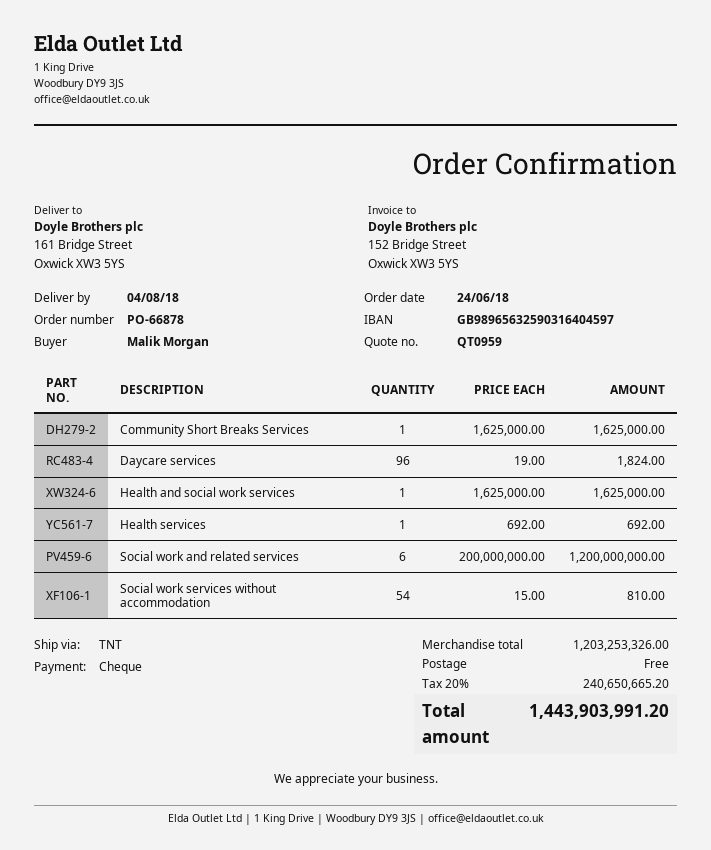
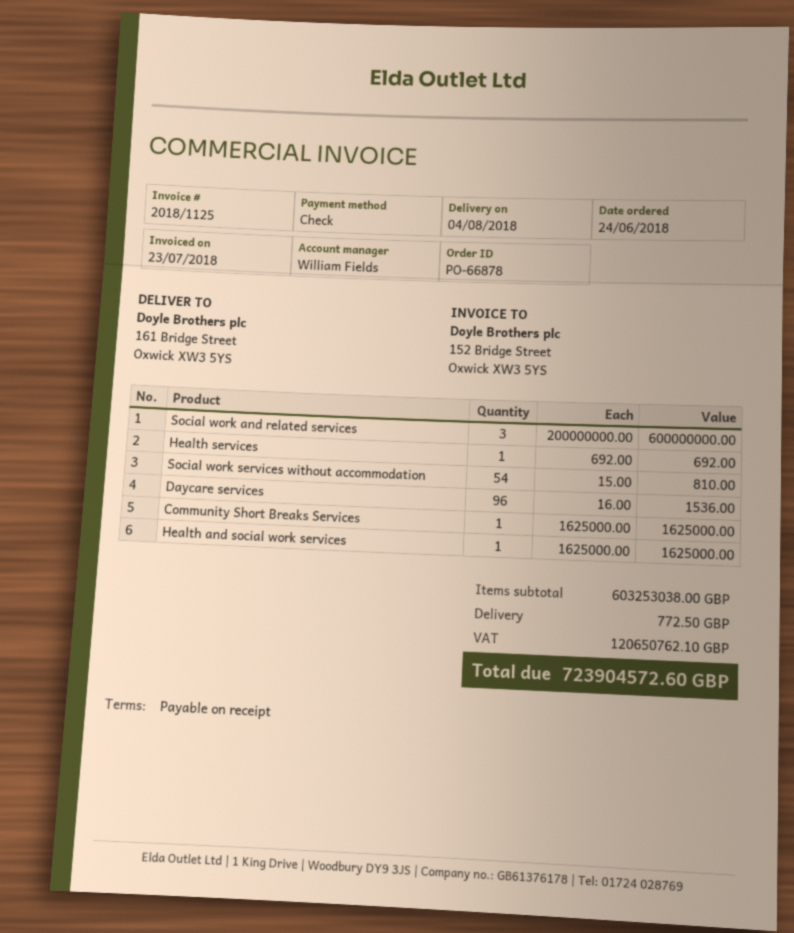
Daycare services: 96 x 19.00 = 1824.00 -> 96 x 16.00 = 1536.00
Social work and related services: 6 x 200000000.00 = 1200000000.00 -> 3 x 200000000.00 = 600000000.00
subtotal: 1203253326.00 -> 603253038.00
shipping: 0.00 -> 772.50
tax: 240650665.20 -> 120650762.10
total: 1443903991.20 -> 723904572.60

